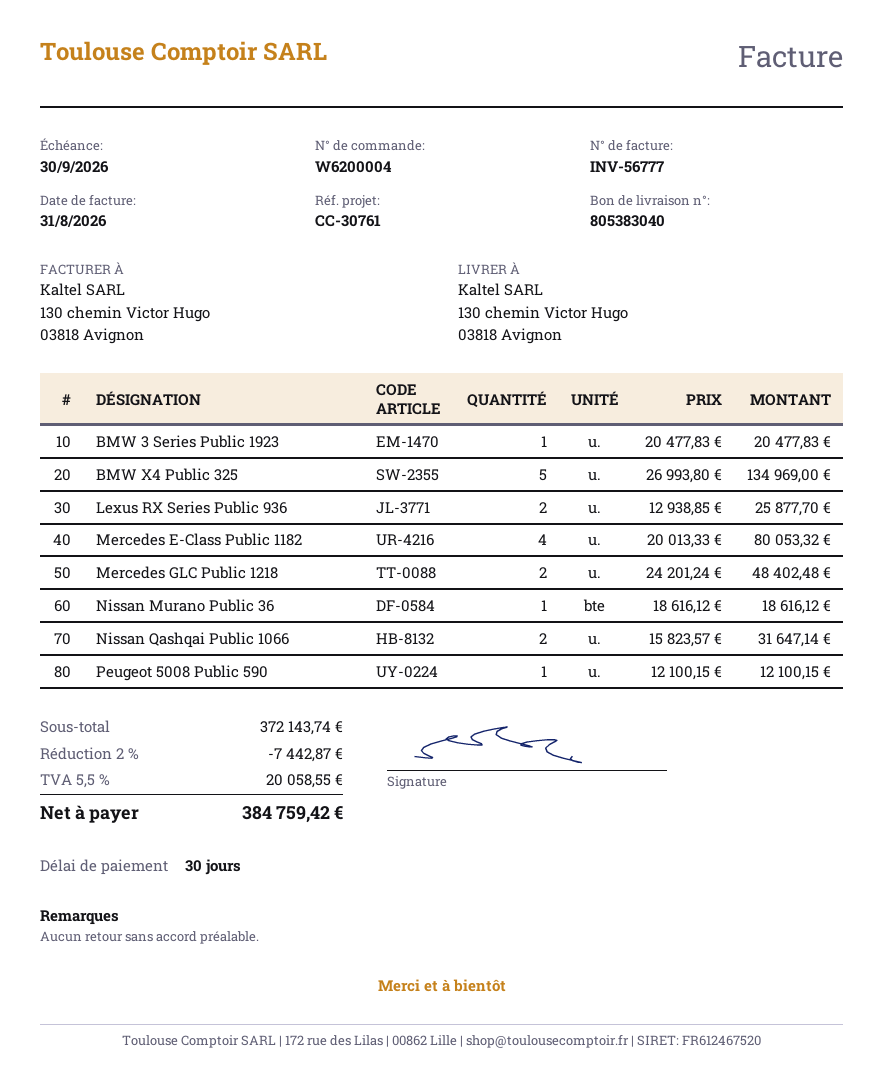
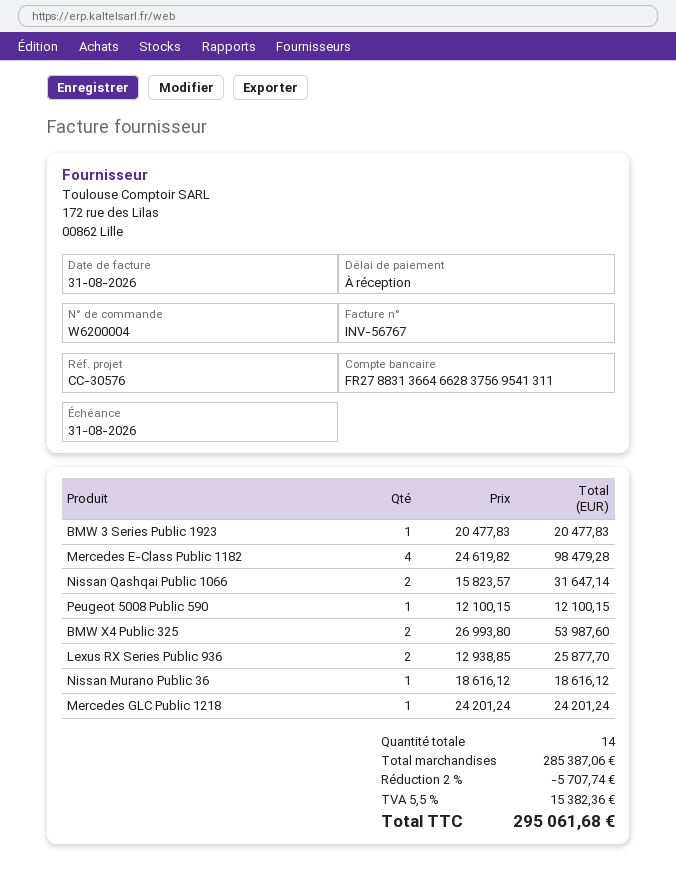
invoice number: INV-56777 -> INV-56767
payment terms: 30 days -> on receipt
due date: 2026-09-30 -> 2026-08-31
reference: CC-30761 -> CC-30576
BMW X4 Public 325: 5 x 26993.80 = 134969.00 -> 2 x 26993.80 = 53987.60
Mercedes E-Class Public 1182: 4 x 20013.33 = 80053.32 -> 4 x 24619.82 = 98479.28
Mercedes GLC Public 1218: 2 x 24201.24 = 48402.48 -> 1 x 24201.24 = 24201.24
subtotal: 372143.74 -> 285387.06
discount: 2% = 7442.87 -> 2% = 5707.74
tax: 5.5% = 20058.55 -> 5.5% = 15382.36
total: 384759.42 -> 295061.68

